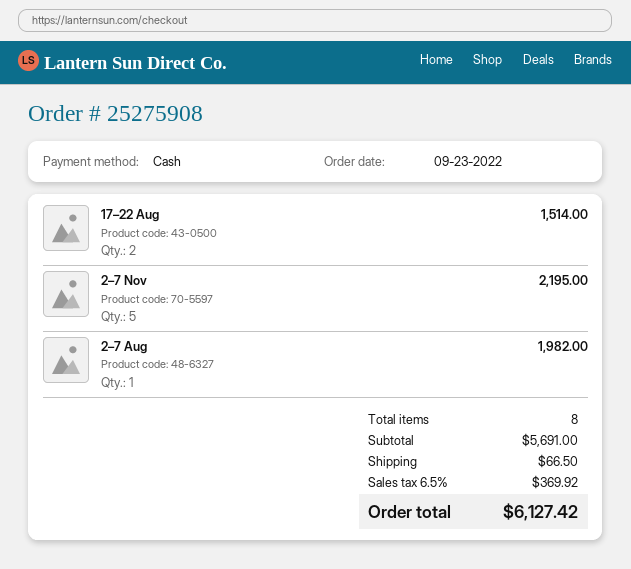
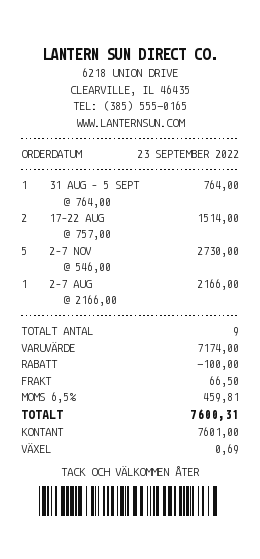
2–7 Nov: 5 for 2195.00 -> 5 for 2730.00
2–7 Aug: 1 for 1982.00 -> 1 for 2166.00
31 AUG – 5 SEPT: none -> 1 for 764.00
total quantity: 8 -> 9
subtotal: 5691.00 -> 7174.00
discount: none -> 100.00
tax: 6.5% = 369.92 -> 6.5% = 459.81
total: 6127.42 -> 7600.31

